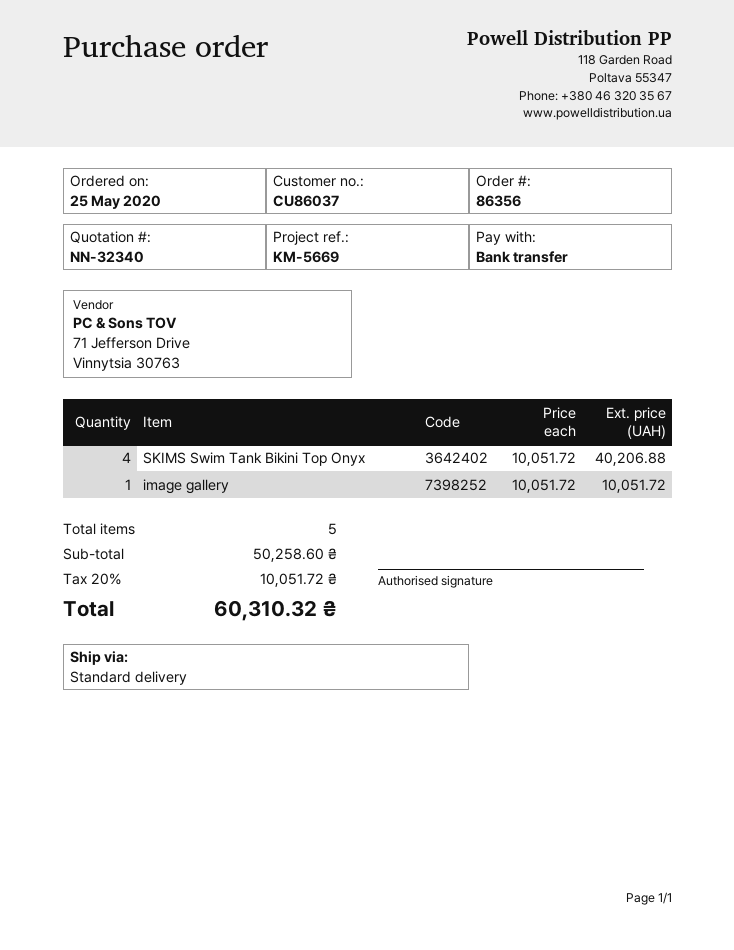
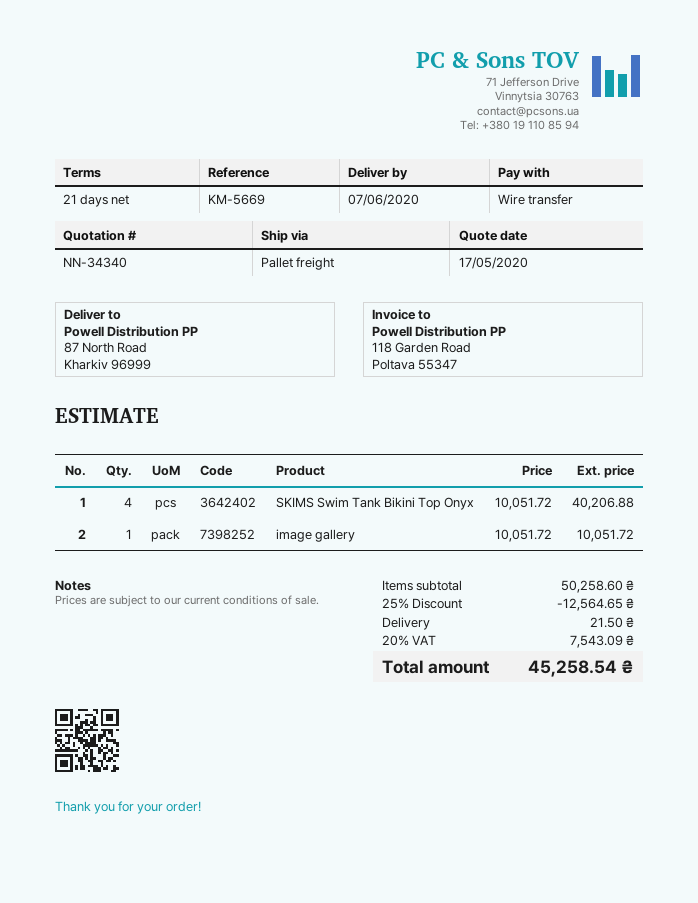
quote number: NN-32340 -> NN-34340
shipping method: standard -> pallet freight
discount: none -> 25% = 12564.65
shipping: none -> 21.50
tax: 20% = 10051.72 -> 20% = 7543.09
total: 60310.32 -> 45258.54

